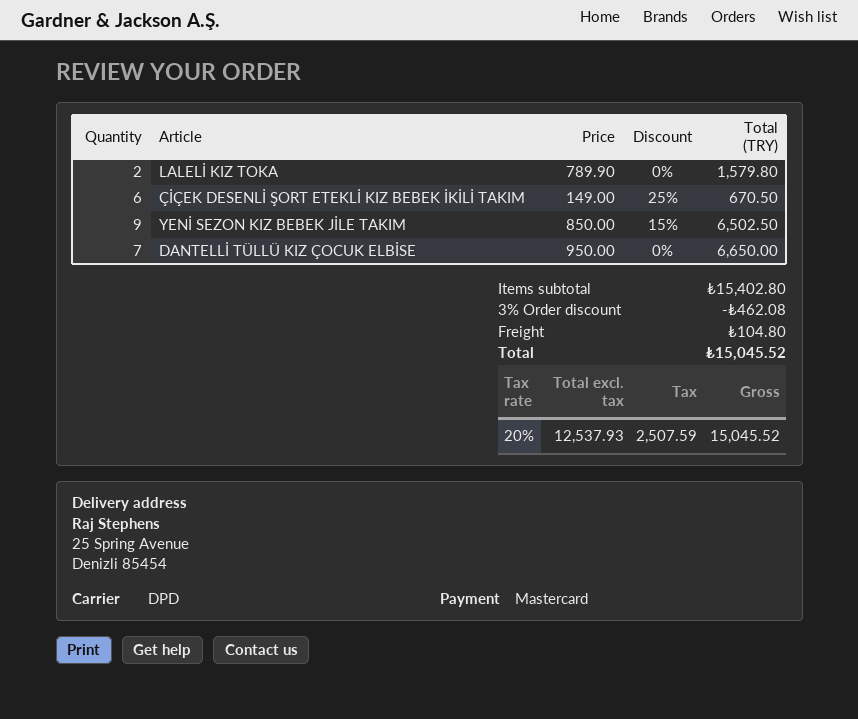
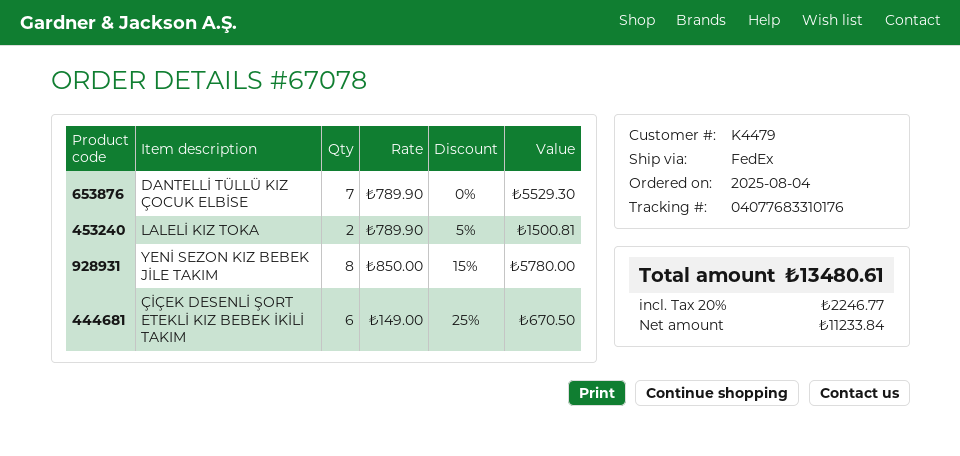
shipping method: DPD -> FedEx
LALELİ KIZ TOKA: 2 x 789.90 = 1579.80 -> 2 x 789.90 - 5% = 1500.81
YENİ SEZON KIZ BEBEK JİLE TAKIM: 9 x 850.00 - 15% = 6502.50 -> 8 x 850.00 - 15% = 5780.00
DANTELLİ TÜLLÜ KIZ ÇOCUK ELBİSE: 7 x 950.00 = 6650.00 -> 7 x 789.90 = 5529.30
discount: 3% = 462.08 -> none
shipping: 104.80 -> none
net: 12537.93 -> 11233.84
tax: 20% = 2507.59 -> 20% = 2246.77
total: 15045.52 -> 13480.61

